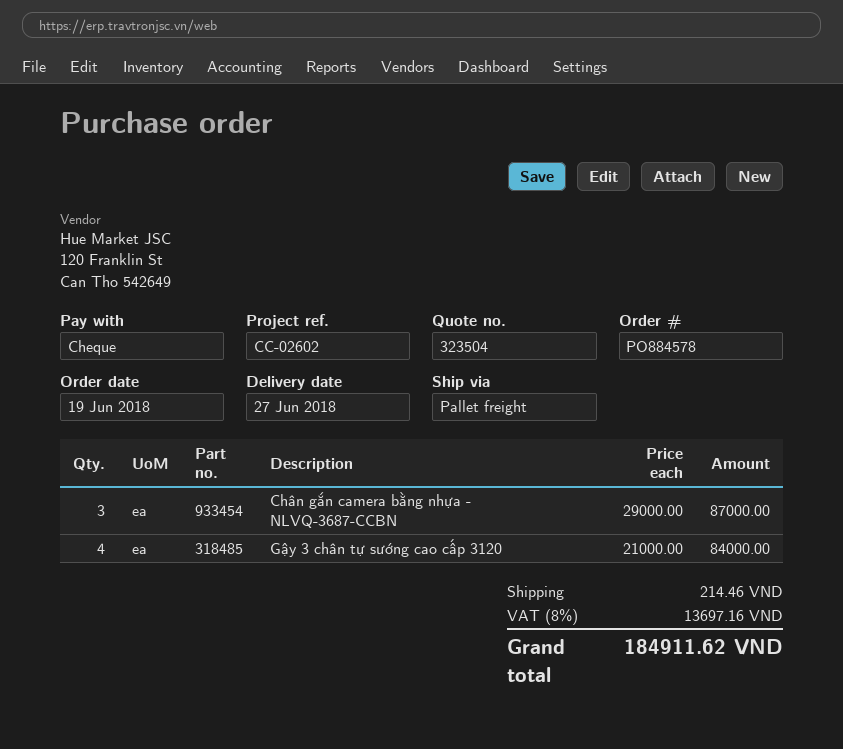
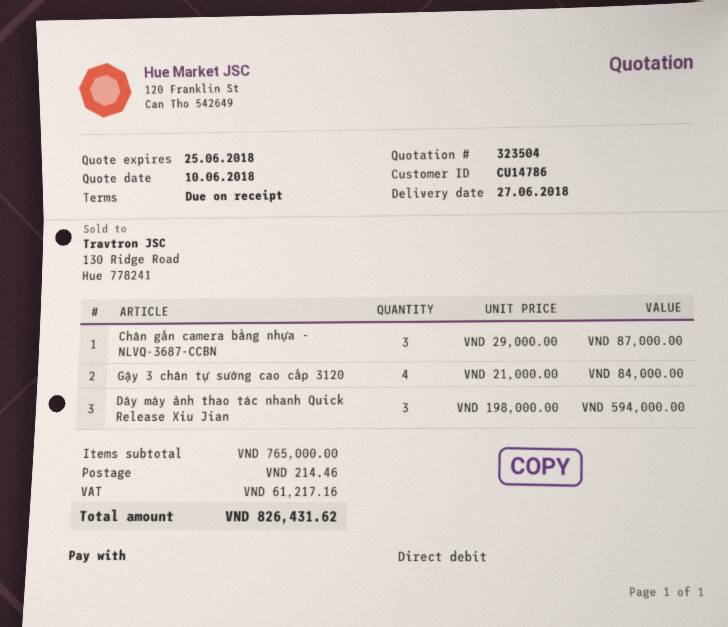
payment method: cheque -> direct debit
Dây máy ảnh thao tác nhanh Quick Release Xiu Jian: none -> 3 x 198000.00 = 594000.00
tax: 13697.16 -> 61217.16
total: 184911.62 -> 826431.62

